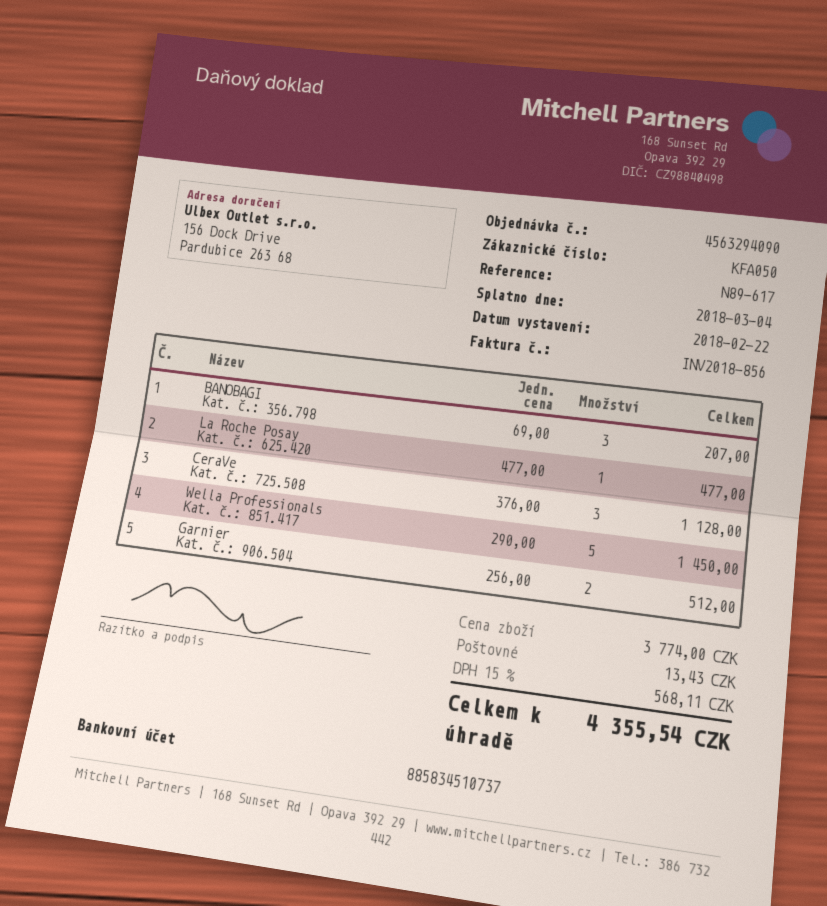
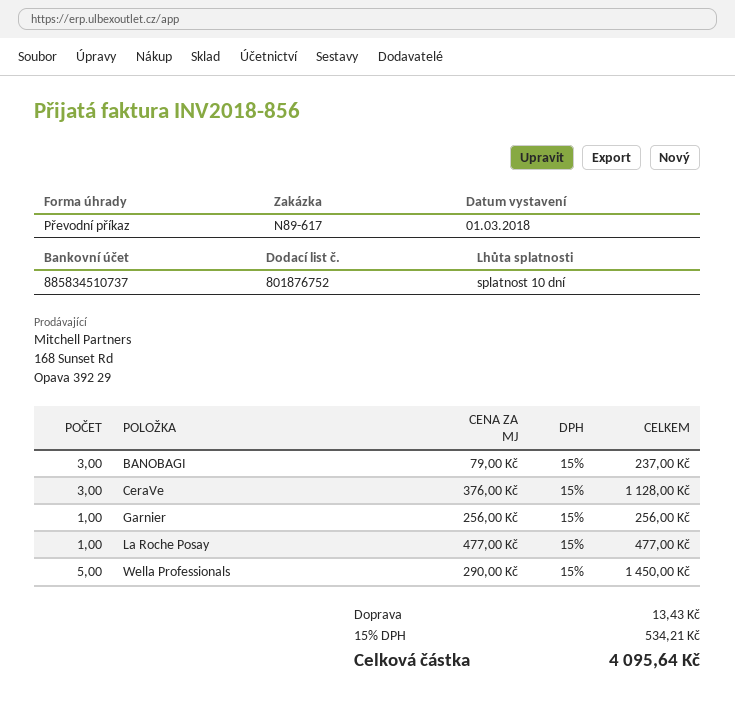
invoice date: 2018-02-22 -> 2018-03-01
BANOBAGI: 3 x 69.00 = 207.00 -> 3 x 79.00 = 237.00
Garnier: 2 x 256.00 = 512.00 -> 1 x 256.00 = 256.00
tax: 15% = 568.11 -> 15% = 534.21
total: 4355.54 -> 4095.64

